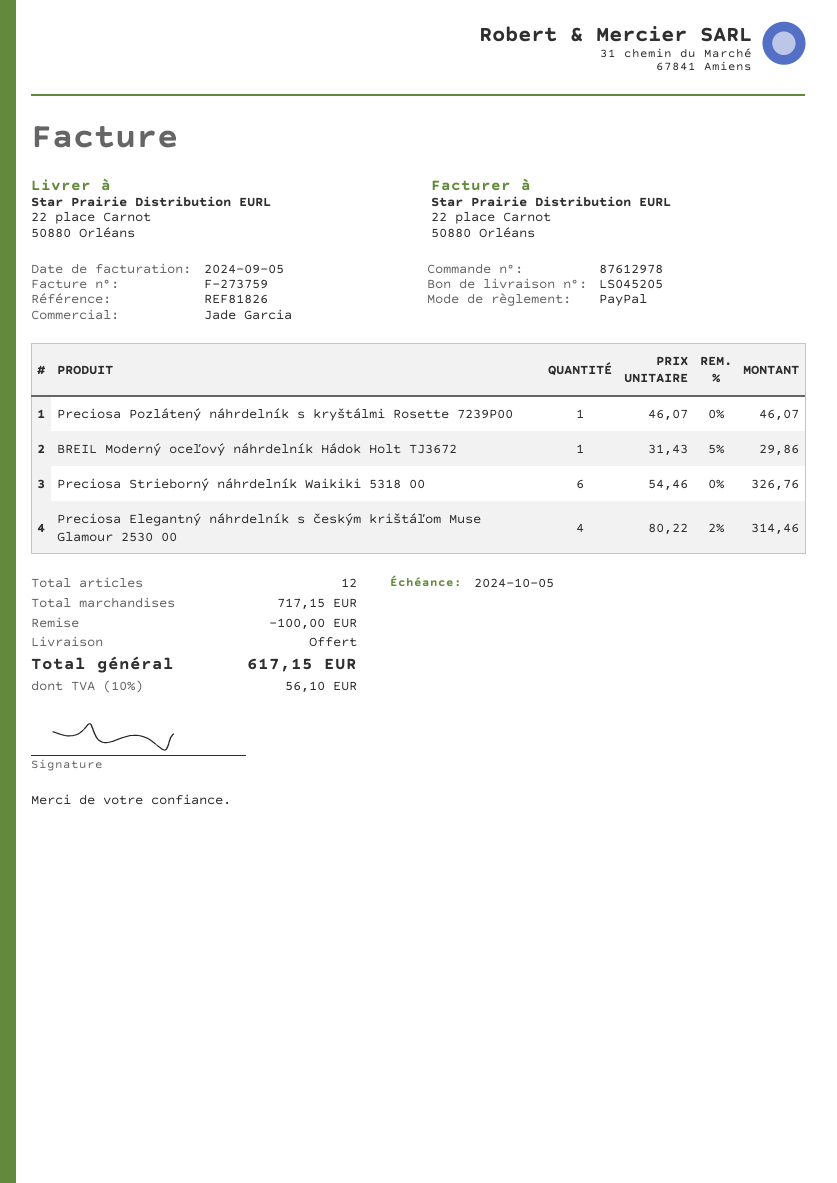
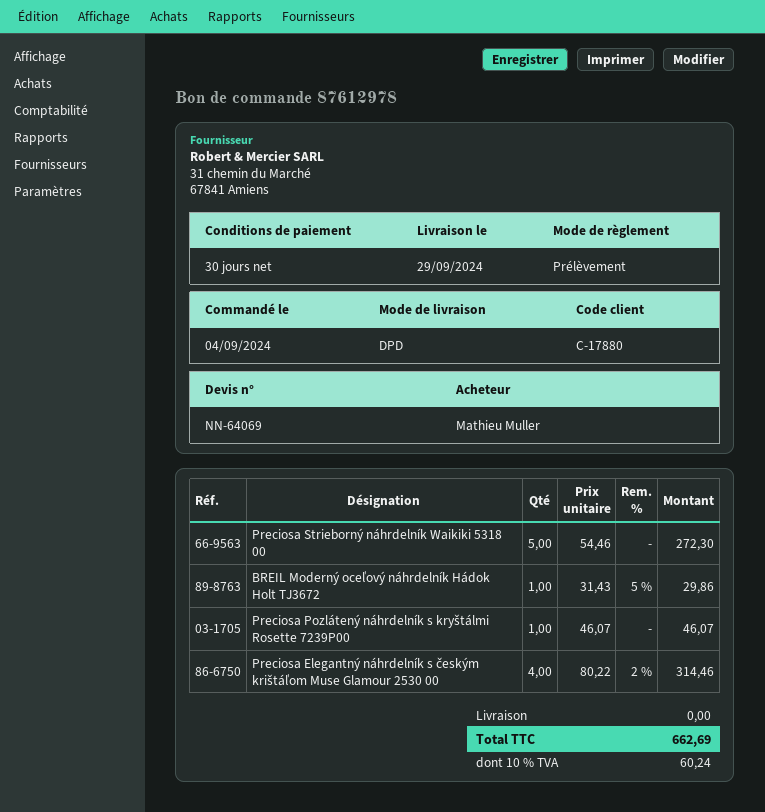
payment method: PayPal -> direct debit
Preciosa Strieborný náhrdelník Waikiki 5318 00: 6 x 54.46 = 326.76 -> 5 x 54.46 = 272.30
discount: 100.00 -> none
tax: 10% = 56.10 -> 10% = 60.24
total: 617.15 -> 662.69

